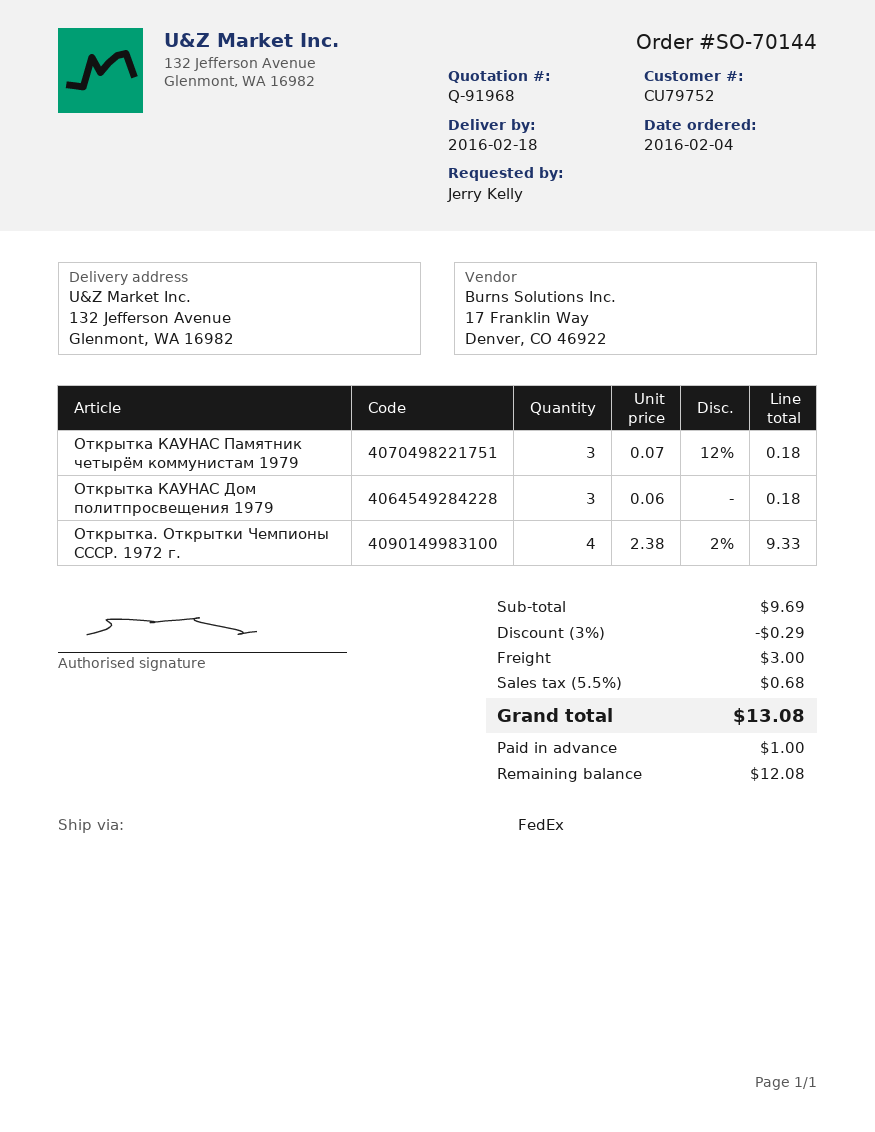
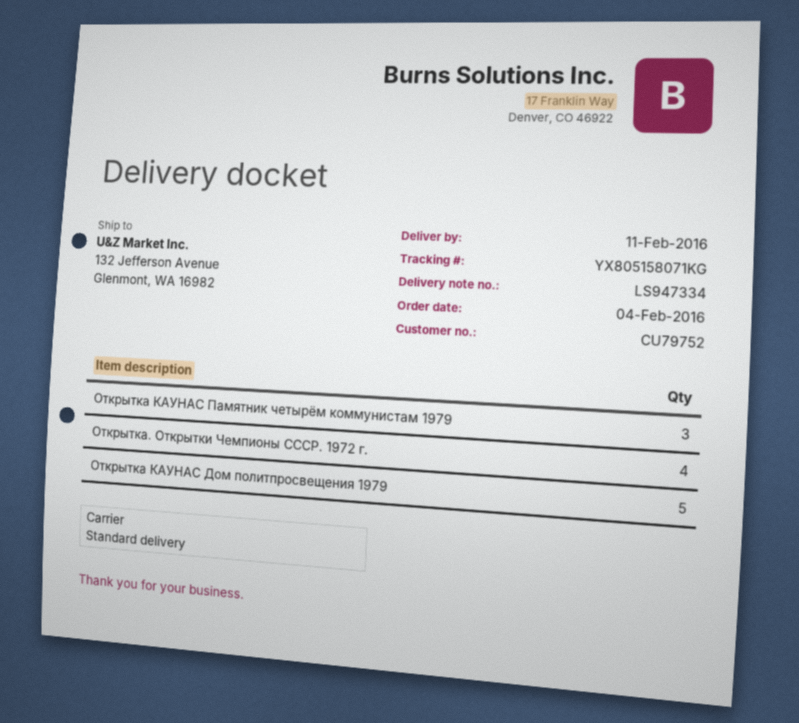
delivery date: 2016-02-18 -> 2016-02-11
shipping method: FedEx -> standard
Открытка КАУНАС Дом политпросвещения 1979: 3 -> 5

